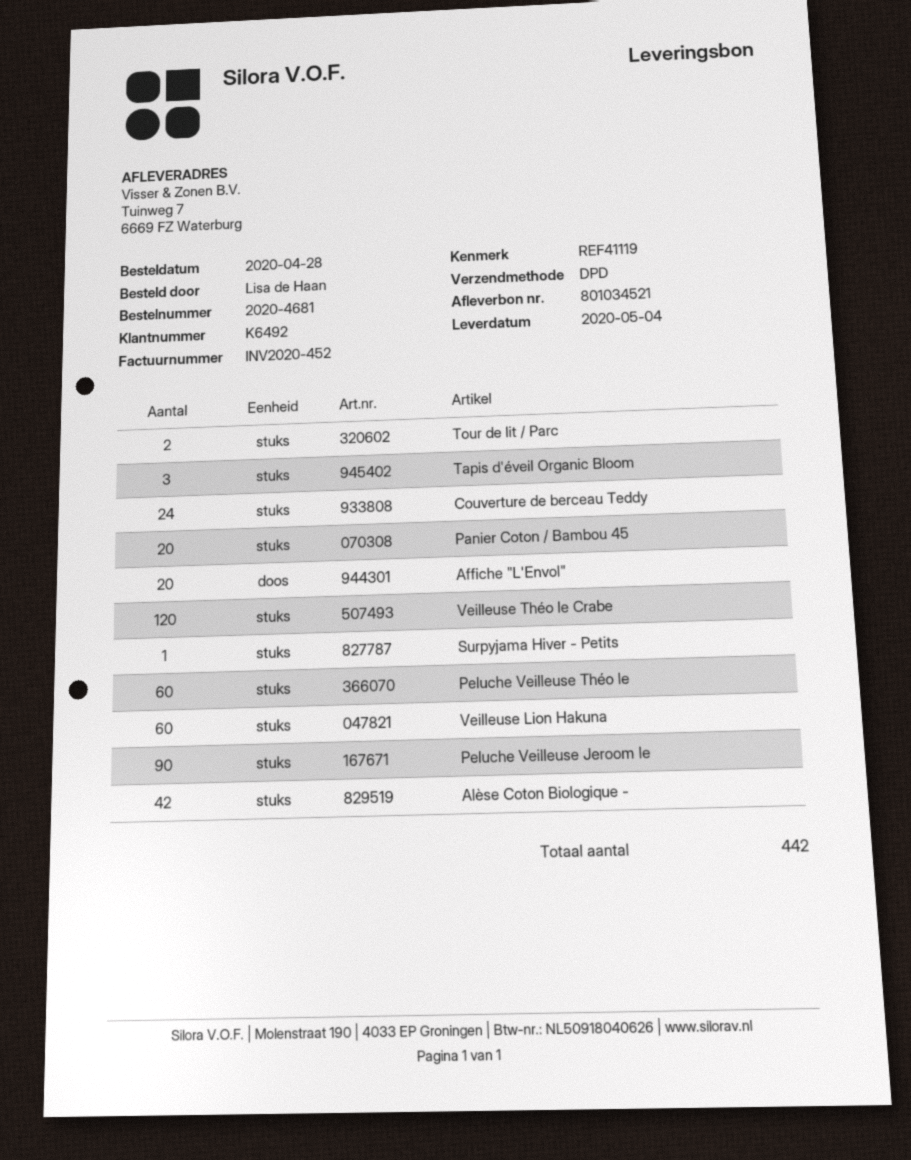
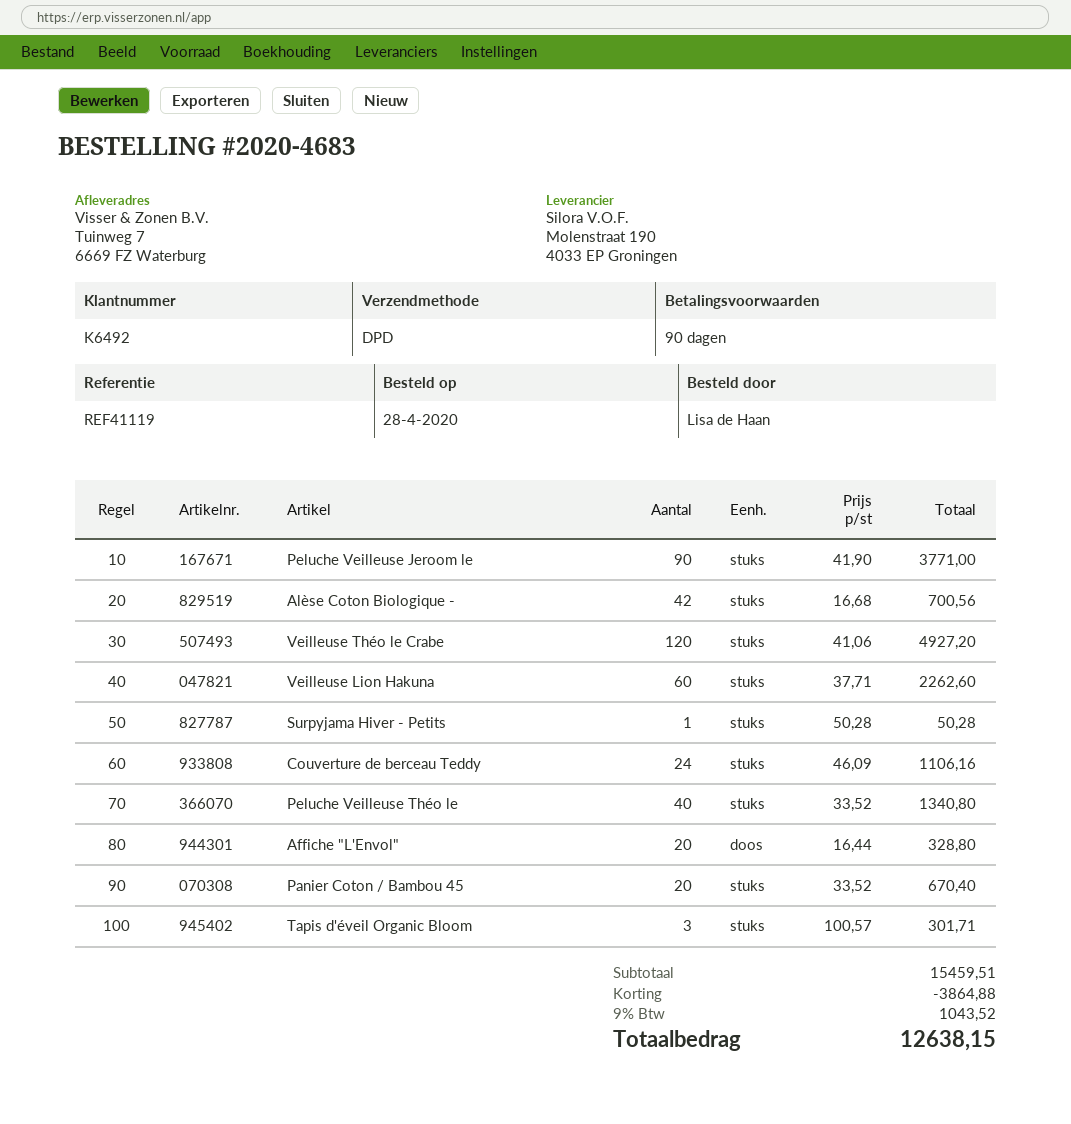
order number: 2020-4681 -> 2020-4683
Tour de lit / Parc: 2 -> none
Peluche Veilleuse Théo le: 60 -> 40

